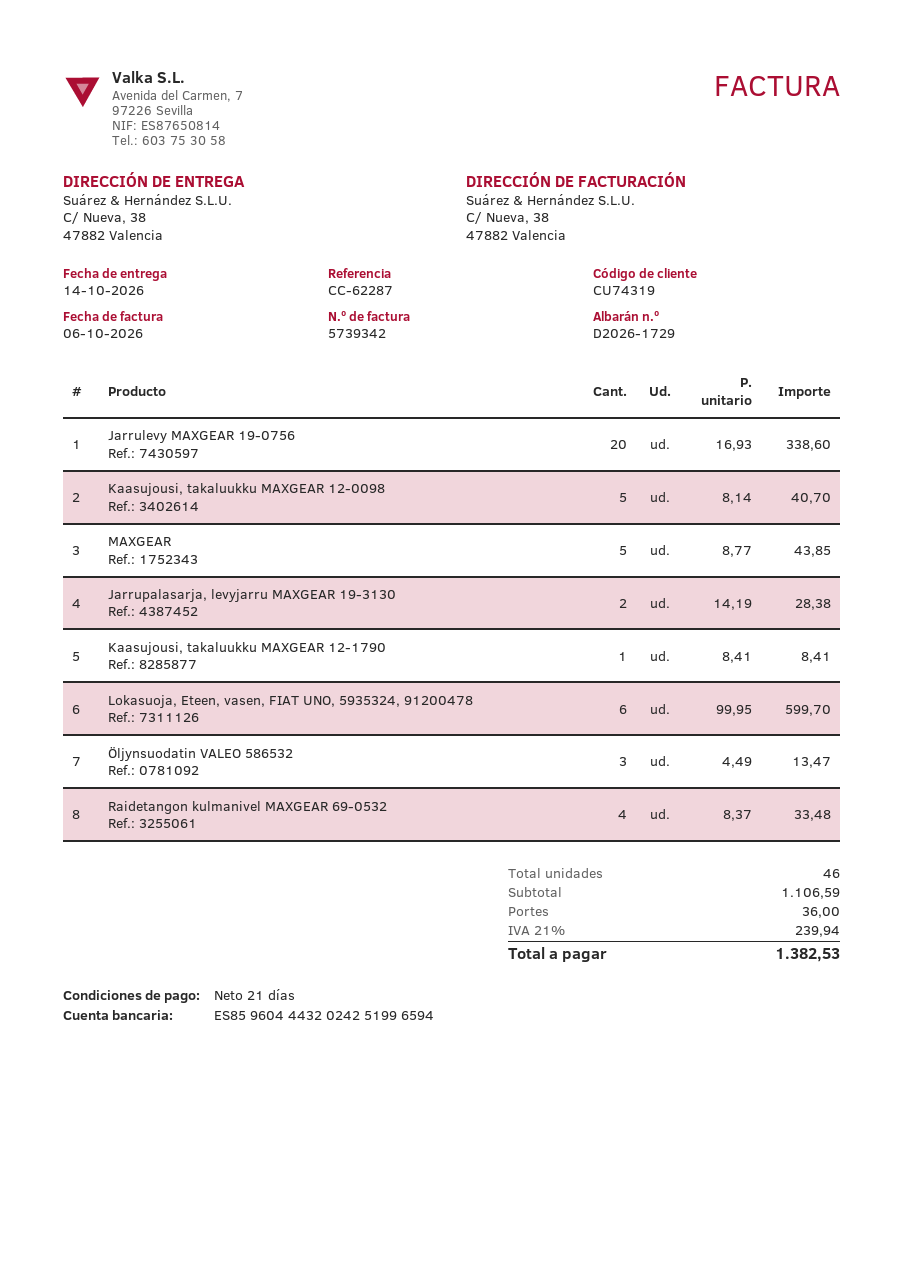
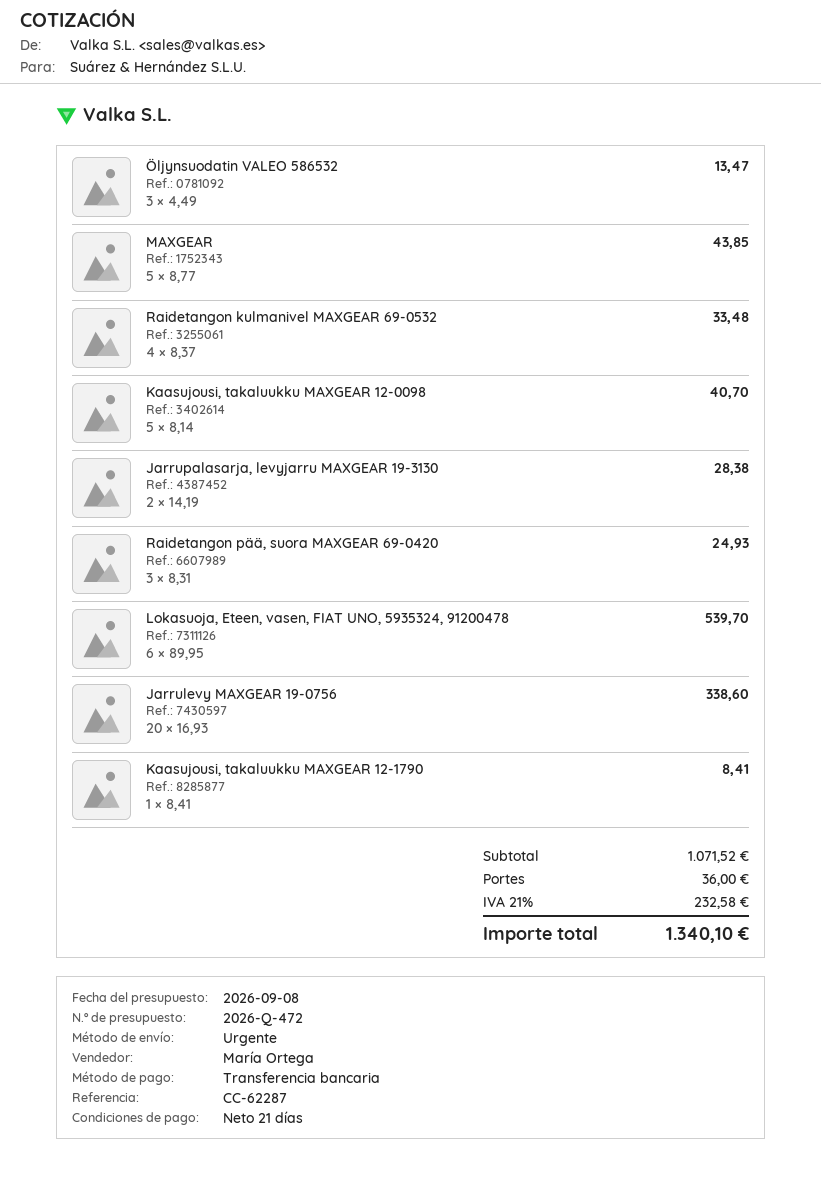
Lokasuoja, Eteen, vasen, FIAT UNO, 5935324, 91200478: 6 x 99.95 = 599.70 -> 6 x 89.95 = 539.70
Raidetangon pää, suora MAXGEAR 69-0420: none -> 3 x 8.31 = 24.93
subtotal: 1106.59 -> 1071.52
tax: 21% = 239.94 -> 21% = 232.58
total: 1382.53 -> 1340.10

